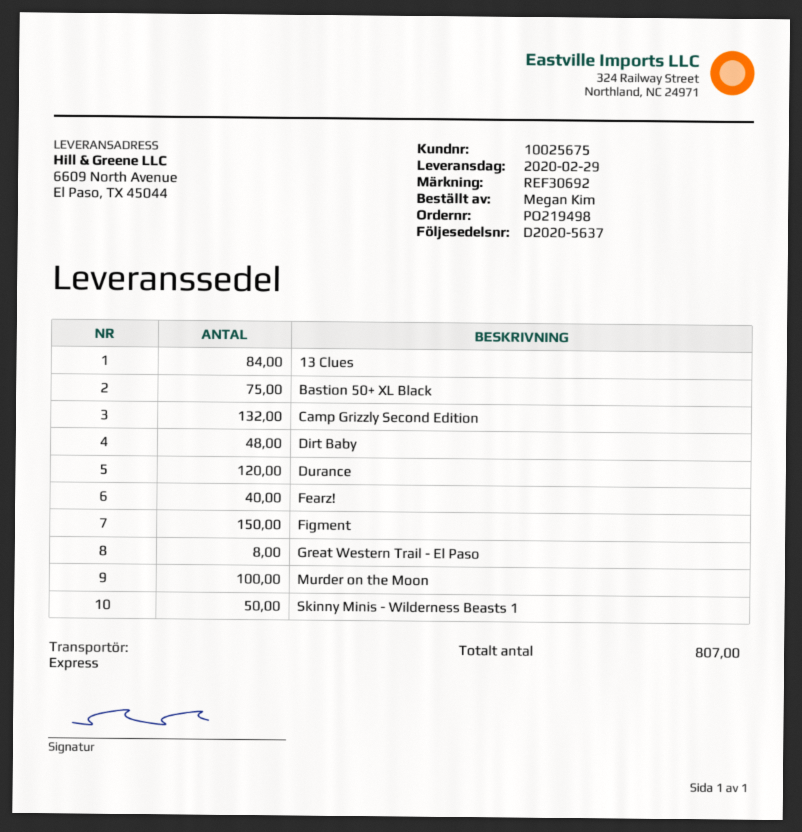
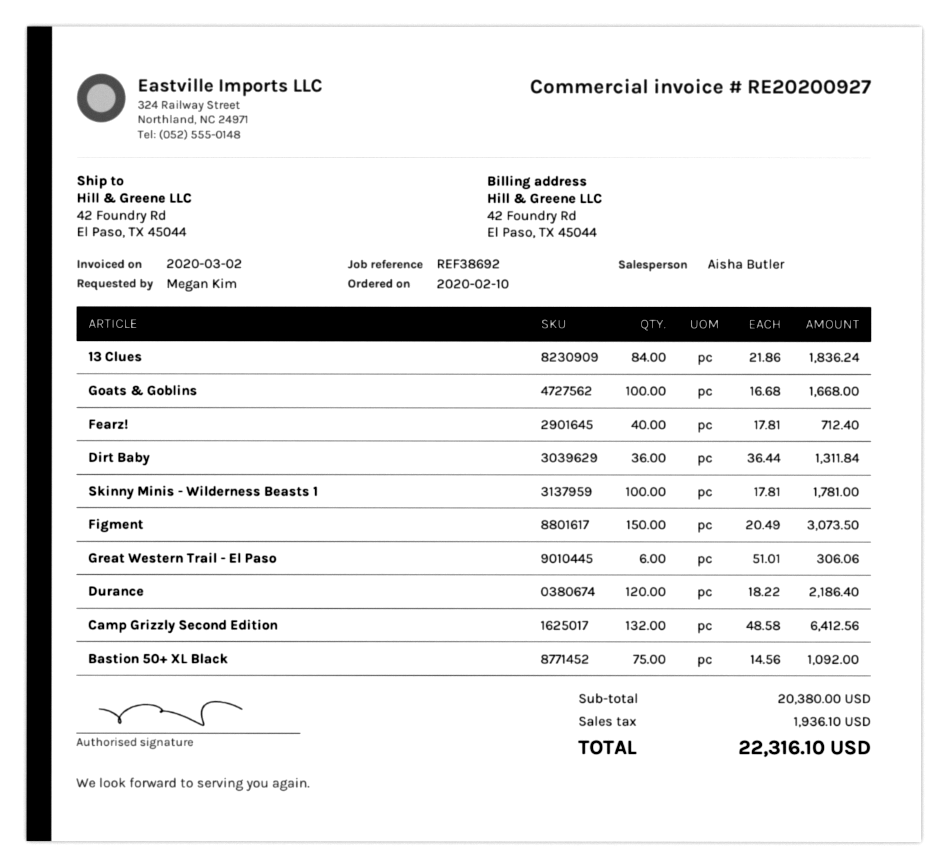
reference: REF30692 -> REF38692
ship to: 6609 North Avenue, El Paso, TX 45044 -> 42 Foundry Rd, El Paso, TX 45044
Dirt Baby: 48 -> 36
Great Western Trail - El Paso: 8 -> 6
Murder on the Moon: 100 -> none
Skinny Minis - Wilderness Beasts 1: 50 -> 100
Goats & Goblins: none -> 100

